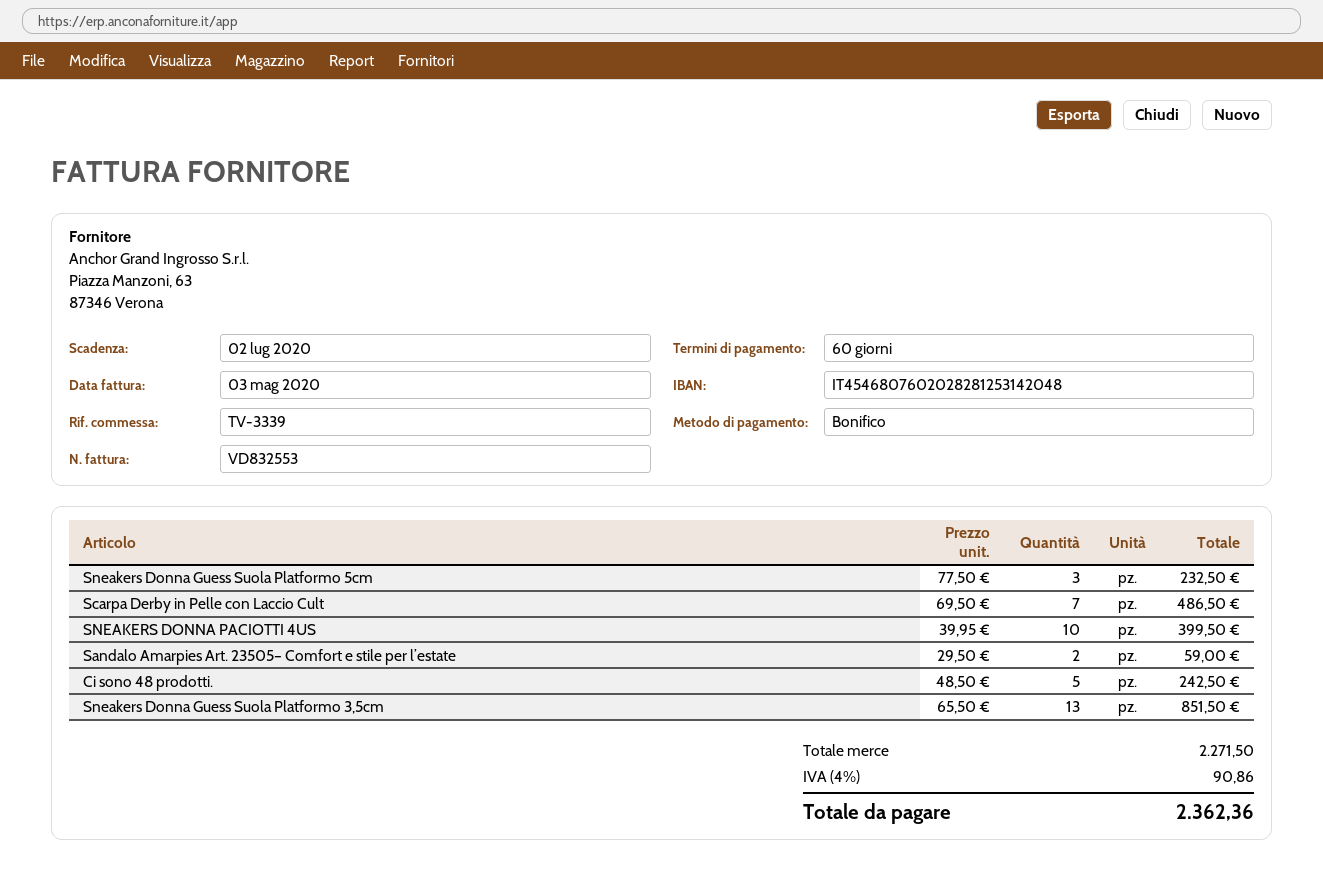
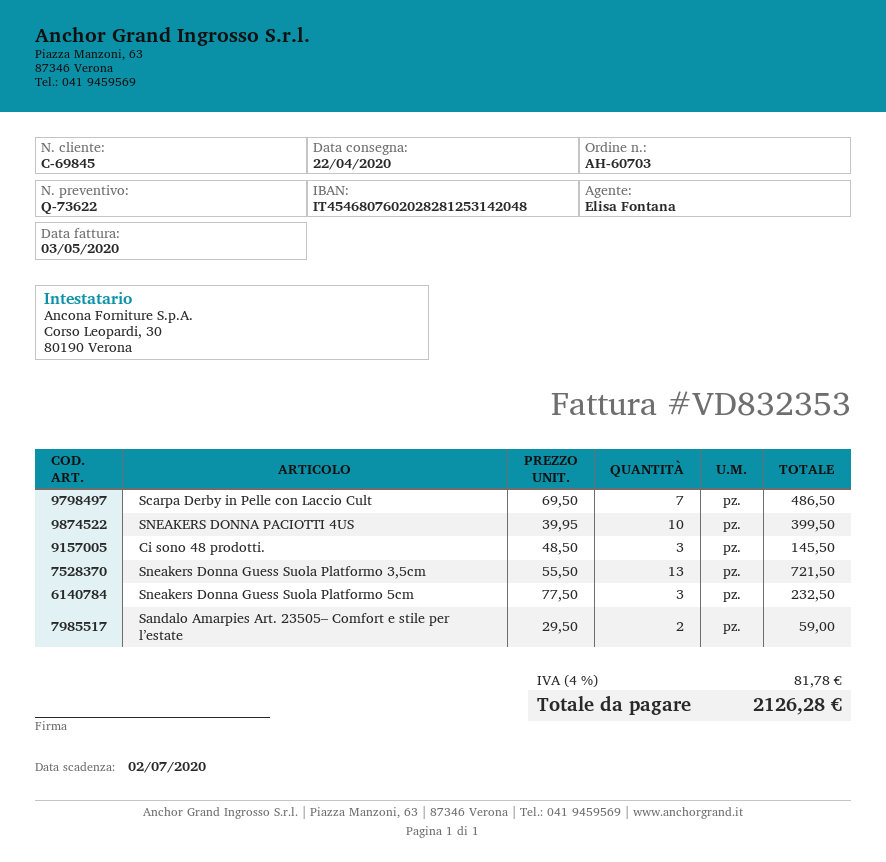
invoice number: VD832553 -> VD832353
Ci sono 48 prodotti.: 5 x 48.50 = 242.50 -> 3 x 48.50 = 145.50
Sneakers Donna Guess Suola Platformo 3,5cm: 13 x 65.50 = 851.50 -> 13 x 55.50 = 721.50
tax: 4% = 90.86 -> 4% = 81.78
total: 2362.36 -> 2126.28

